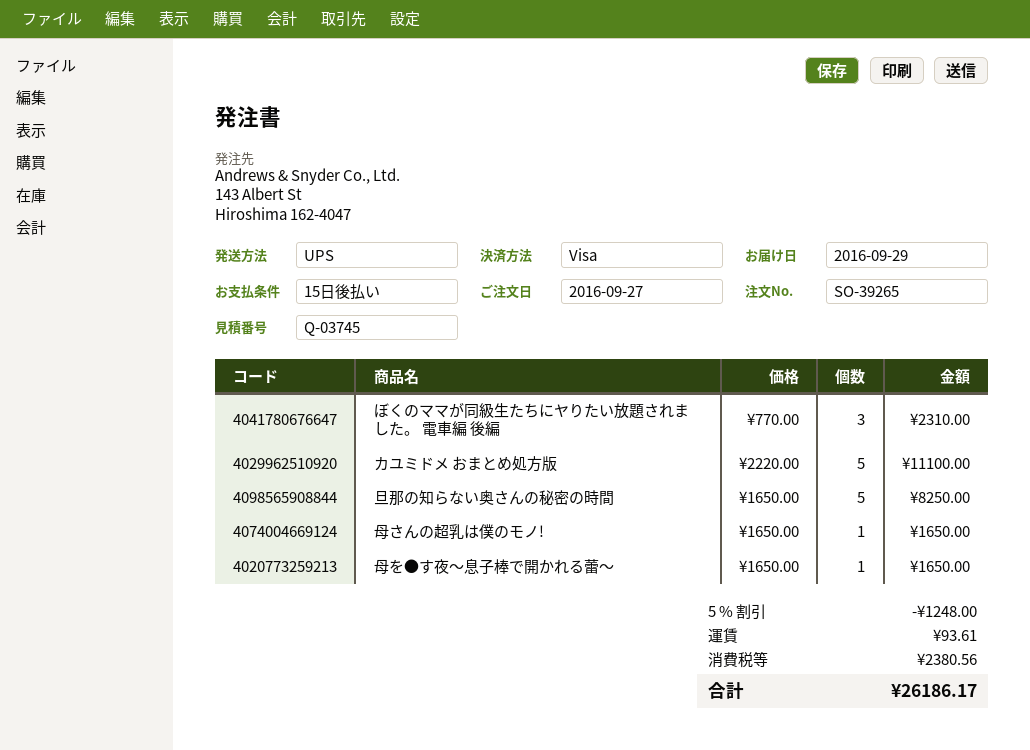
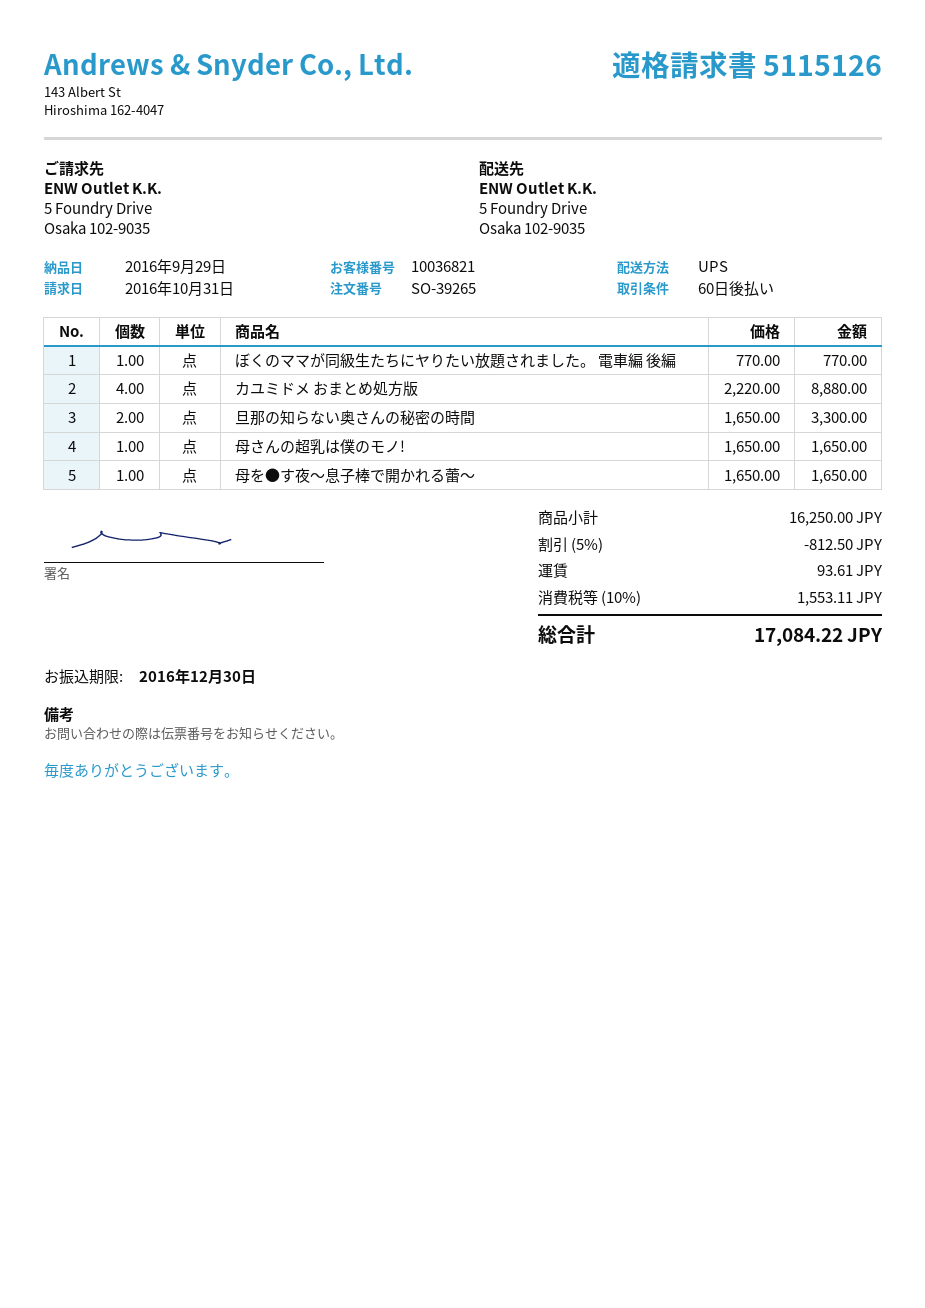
payment terms: 15 days -> 60 days
ぼくのママが同級生たちにヤりたい放題されました。 電車編 後編: 3 x 770.00 = 2310.00 -> 1 x 770.00 = 770.00
カユミドメ おまとめ処方版: 5 x 2220.00 = 11100.00 -> 4 x 2220.00 = 8880.00
旦那の知らない奥さんの秘密の時間: 5 x 1650.00 = 8250.00 -> 2 x 1650.00 = 3300.00
discount: 5% = 1248.00 -> 5% = 812.50
tax: 2380.56 -> 1553.11
total: 26186.17 -> 17084.22

